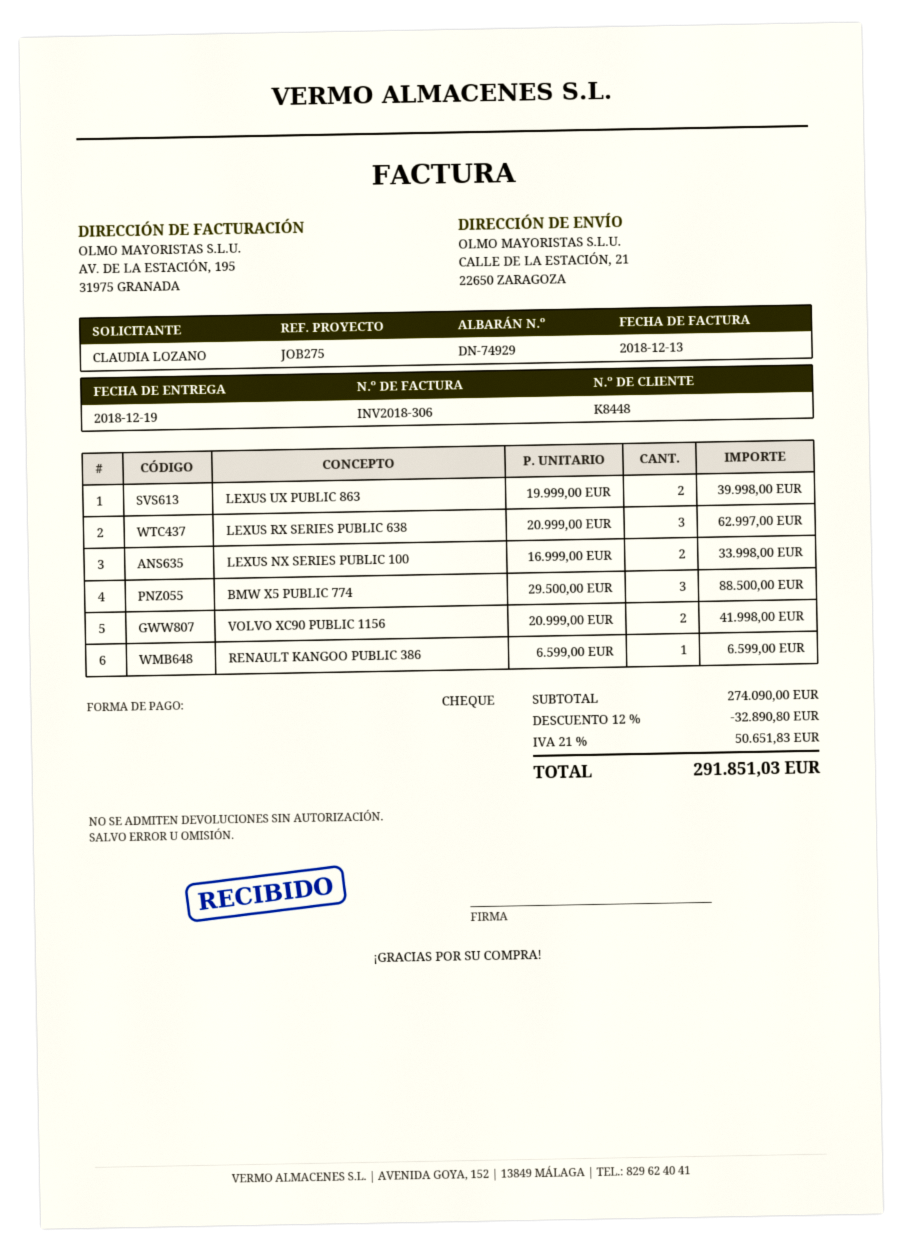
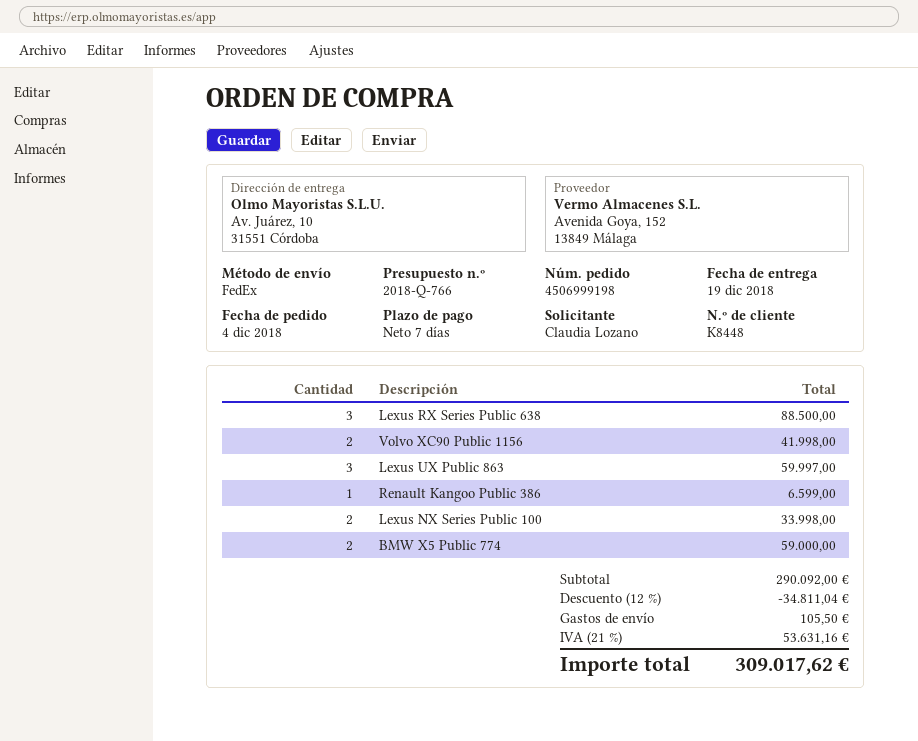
ship to: CALLE DE LA ESTACIÓN, 21, 22650 ZARAGOZA -> Av. Juárez, 10, 31551 Córdoba
LEXUS UX PUBLIC 863: 2 for 39998.00 -> 3 for 59997.00
LEXUS RX SERIES PUBLIC 638: 3 for 62997.00 -> 3 for 88500.00
BMW X5 PUBLIC 774: 3 for 88500.00 -> 2 for 59000.00
subtotal: 274090.00 -> 290092.00
discount: 12% = 32890.80 -> 12% = 34811.04
shipping: none -> 105.50
tax: 21% = 50651.83 -> 21% = 53631.16
total: 291851.03 -> 309017.62

